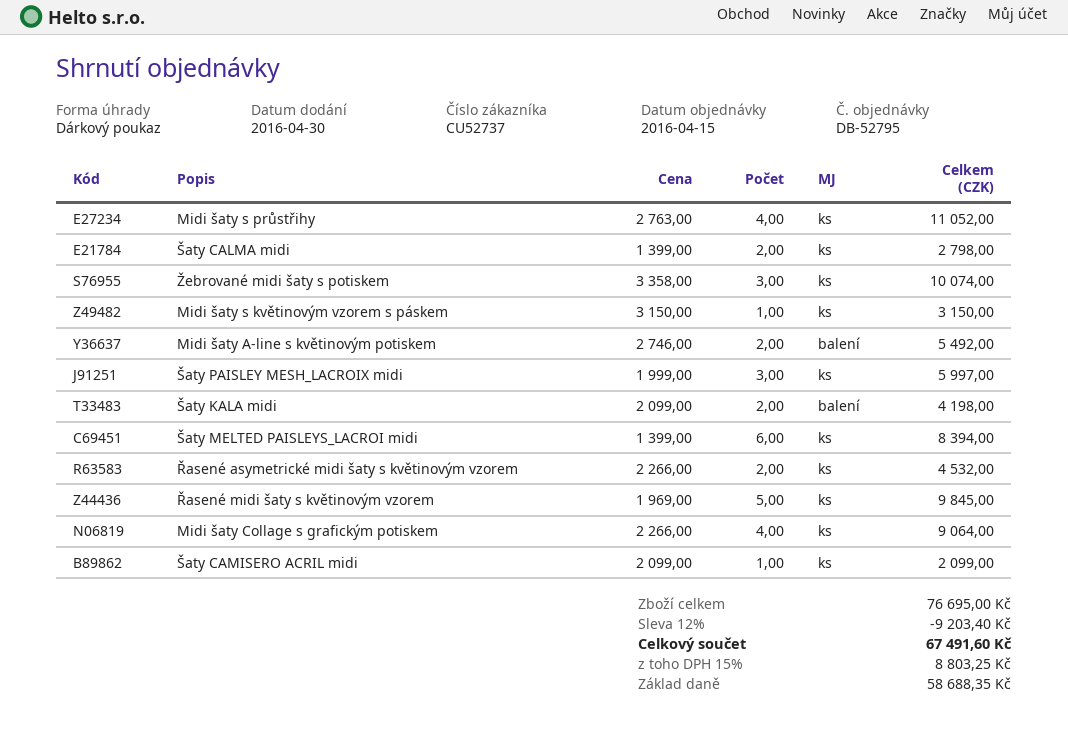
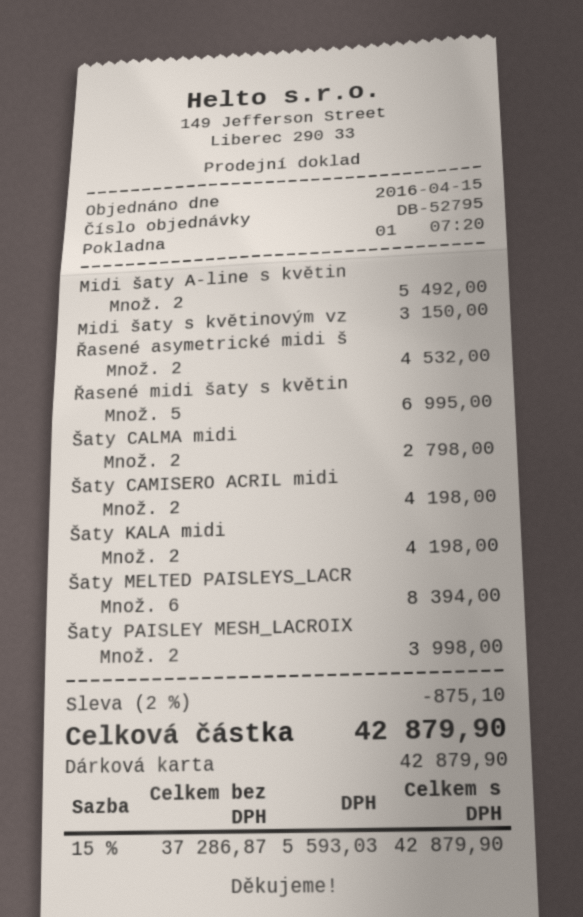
Midi šaty s průstřihy: 4 for 11052.00 -> none
Žebrované midi šaty s potiskem: 3 for 10074.00 -> none
Šaty PAISLEY MESH_LACROIX midi: 3 for 5997.00 -> 2 for 3998.00
Řasené midi šaty s květinovým vzorem: 5 for 9845.00 -> 5 for 6995.00
Midi šaty Collage s grafickým potiskem: 4 for 9064.00 -> none
Šaty CAMISERO ACRIL midi: 1 for 2099.00 -> 2 for 4198.00
discount: 12% = 9203.40 -> 2% = 875.10
net: 58688.35 -> 37286.87
tax: 15% = 8803.25 -> 15% = 5593.03
total: 67491.60 -> 42879.90

